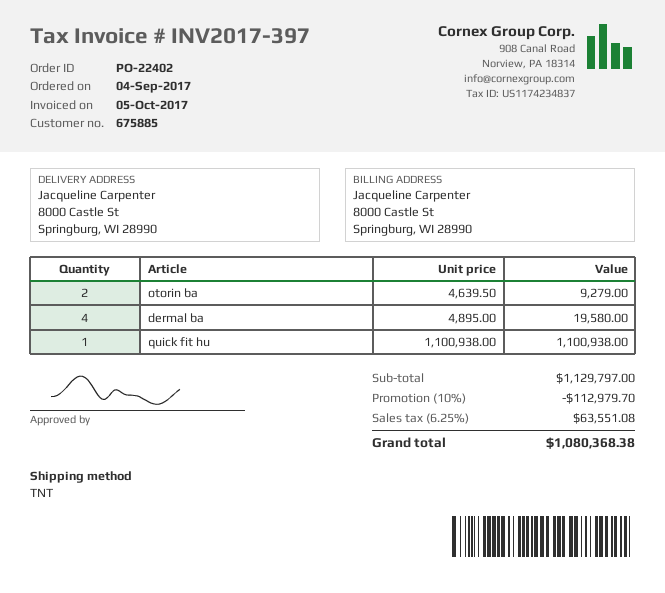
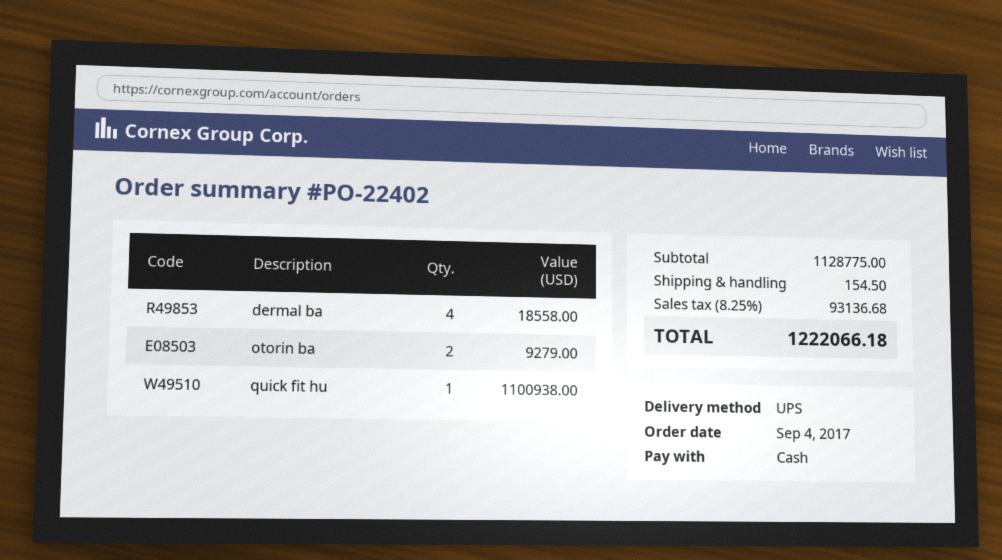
shipping method: TNT -> UPS
dermal ba: 4 for 19580.00 -> 4 for 18558.00
subtotal: 1129797.00 -> 1128775.00
discount: 10% = 112979.70 -> none
shipping: none -> 154.50
tax: 6.25% = 63551.08 -> 8.25% = 93136.68
total: 1080368.38 -> 1222066.18

